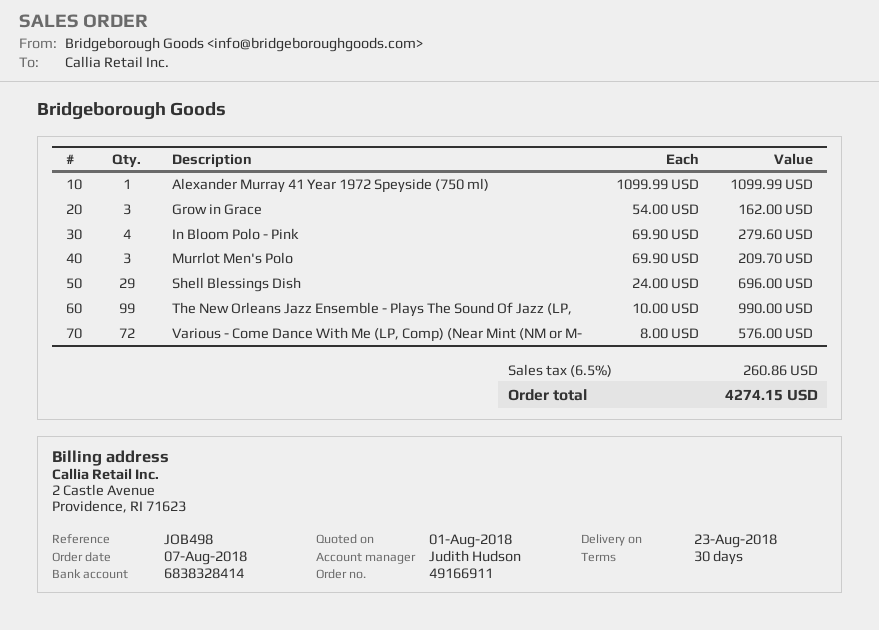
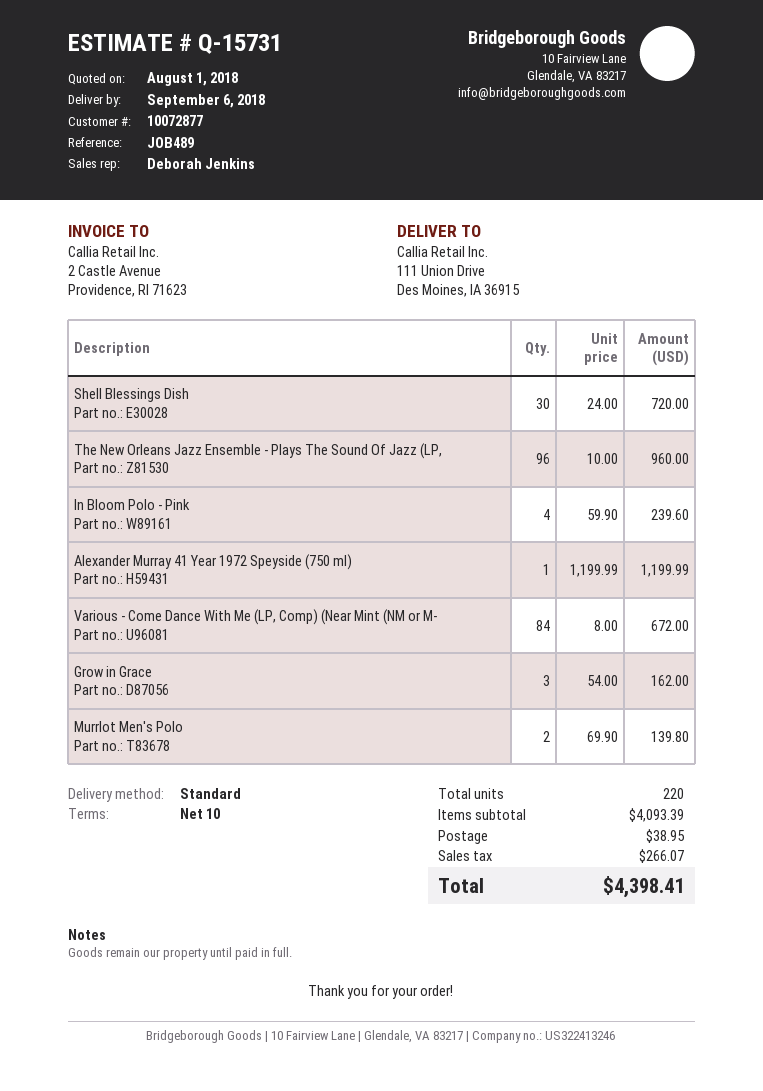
delivery date: 2018-08-23 -> 2018-09-06
payment terms: 30 days -> 10 days
reference: JOB498 -> JOB489
sales rep: Judith Hudson -> Deborah Jenkins
Alexander Murray 41 Year 1972 Speyside (750 ml): 1 x 1099.99 = 1099.99 -> 1 x 1199.99 = 1199.99
In Bloom Polo - Pink: 4 x 69.90 = 279.60 -> 4 x 59.90 = 239.60
Murrlot Men's Polo: 3 x 69.90 = 209.70 -> 2 x 69.90 = 139.80
Shell Blessings Dish: 29 x 24.00 = 696.00 -> 30 x 24.00 = 720.00
The New Orleans Jazz Ensemble - Plays The Sound Of Jazz (LP,: 99 x 10.00 = 990.00 -> 96 x 10.00 = 960.00
Various - Come Dance With Me (LP, Comp) (Near Mint (NM or M-: 72 x 8.00 = 576.00 -> 84 x 8.00 = 672.00
shipping: none -> 38.95
tax: 260.86 -> 266.07
total: 4274.15 -> 4398.41

